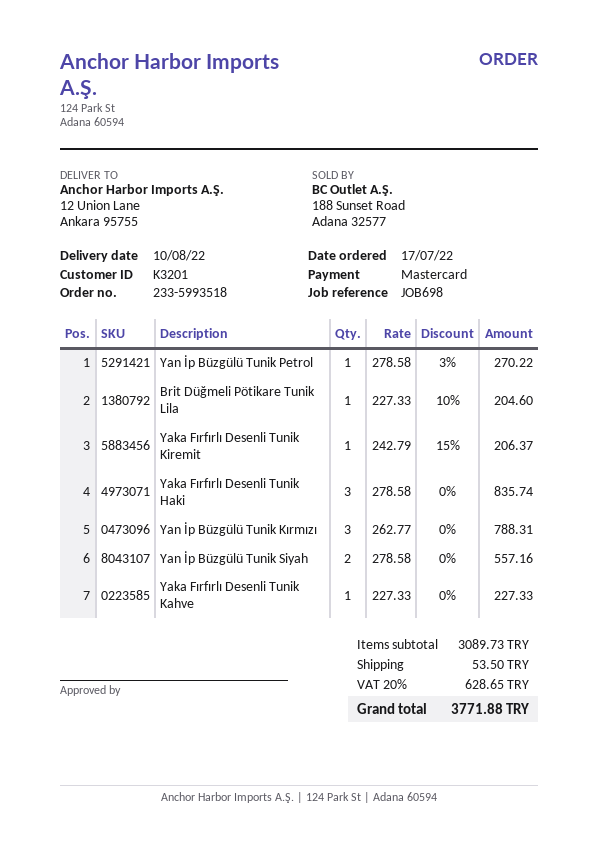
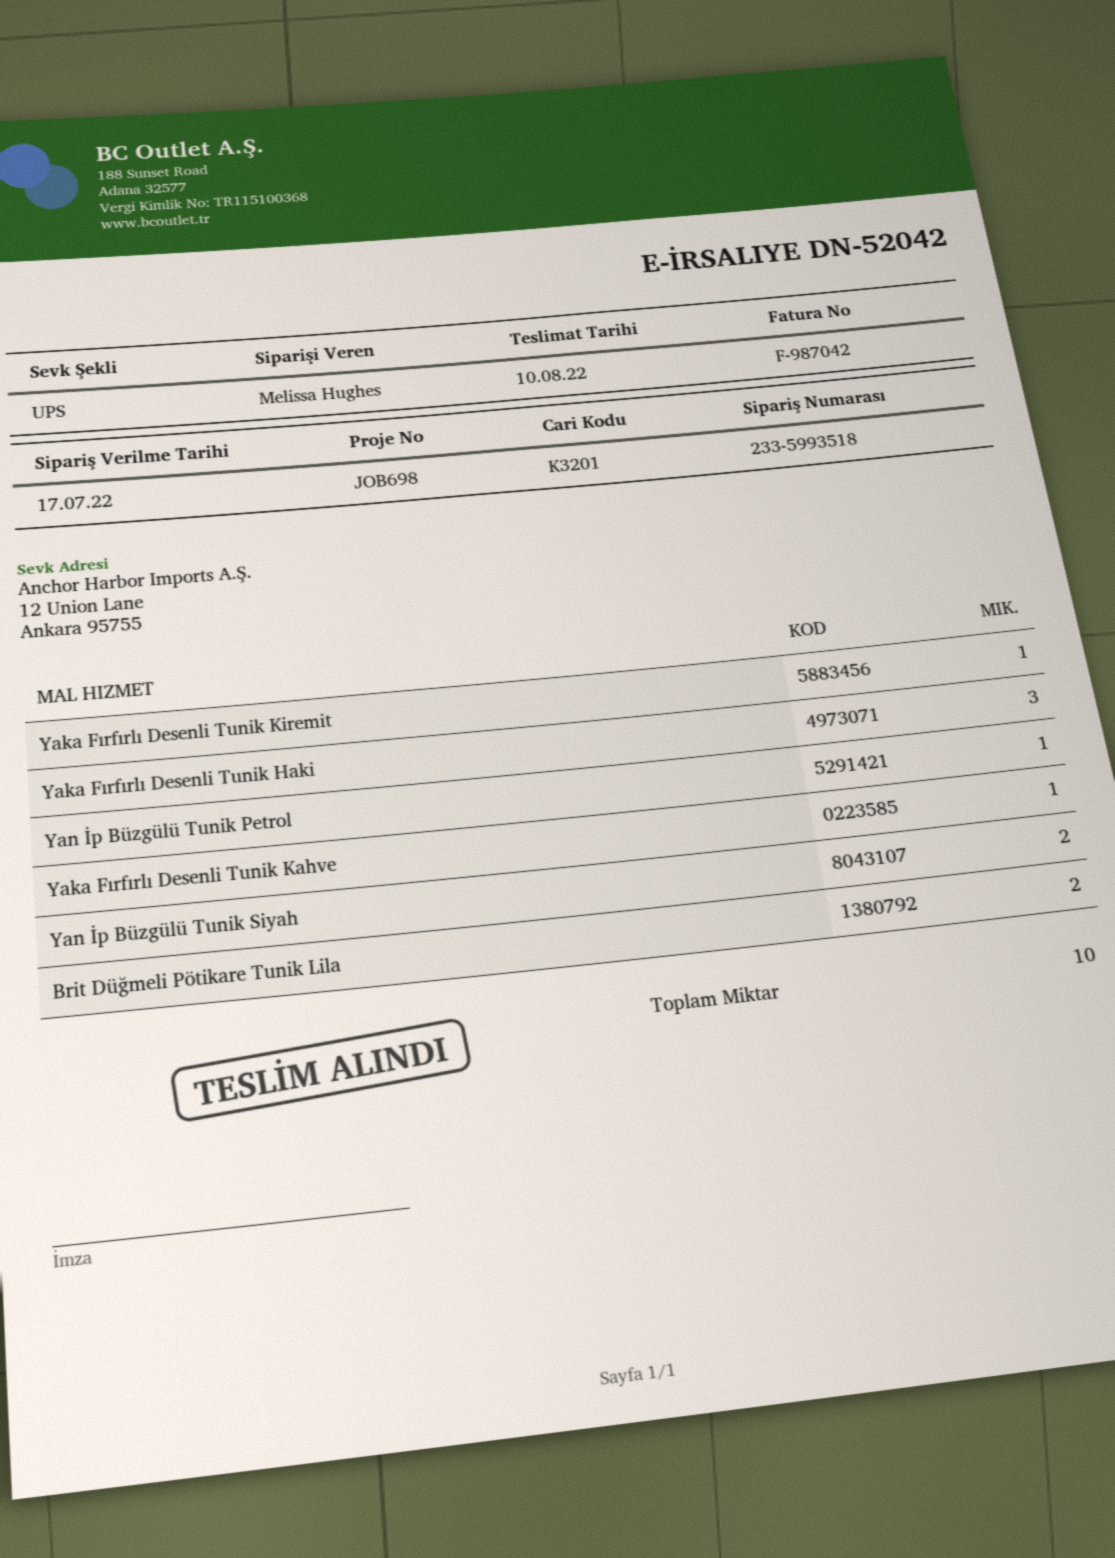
Brit Düğmeli Pötikare Tunik Lila: 1 -> 2
Yan İp Büzgülü Tunik Kırmızı: 3 -> none

